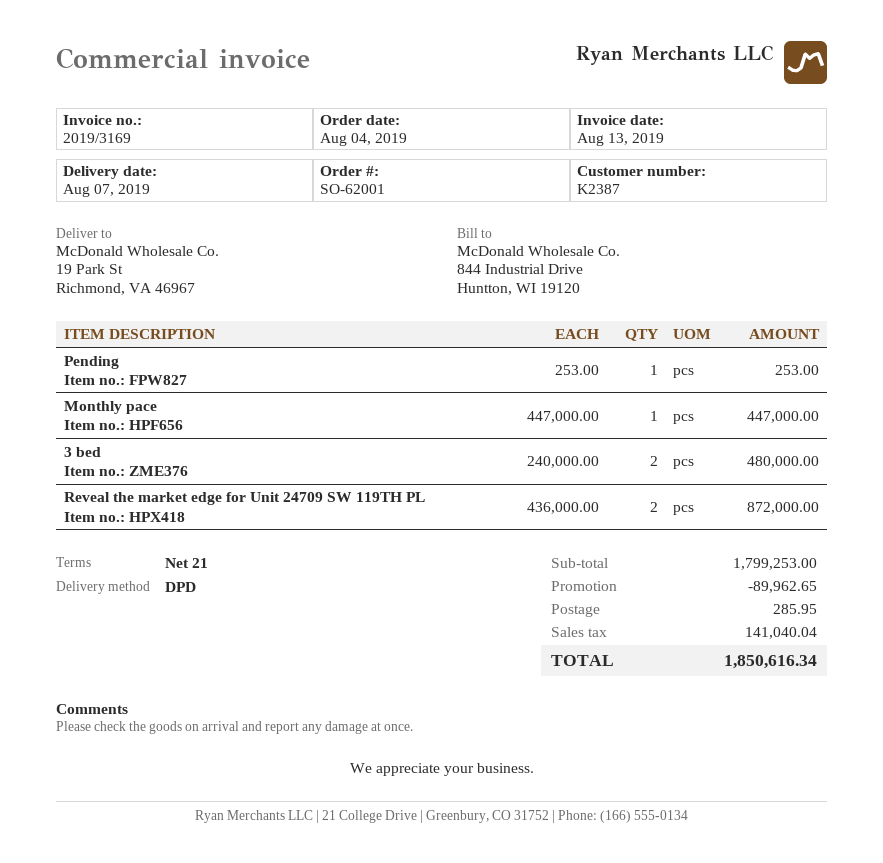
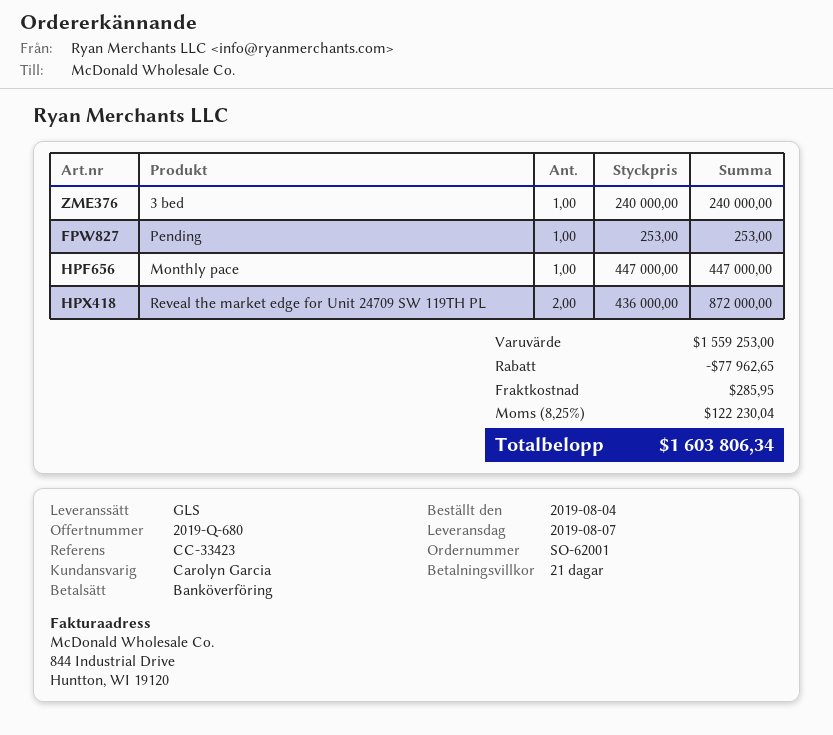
shipping method: DPD -> GLS
3 bed: 2 x 240000.00 = 480000.00 -> 1 x 240000.00 = 240000.00
subtotal: 1799253.00 -> 1559253.00
discount: 89962.65 -> 77962.65
tax: 141040.04 -> 122230.04
total: 1850616.34 -> 1603806.34

